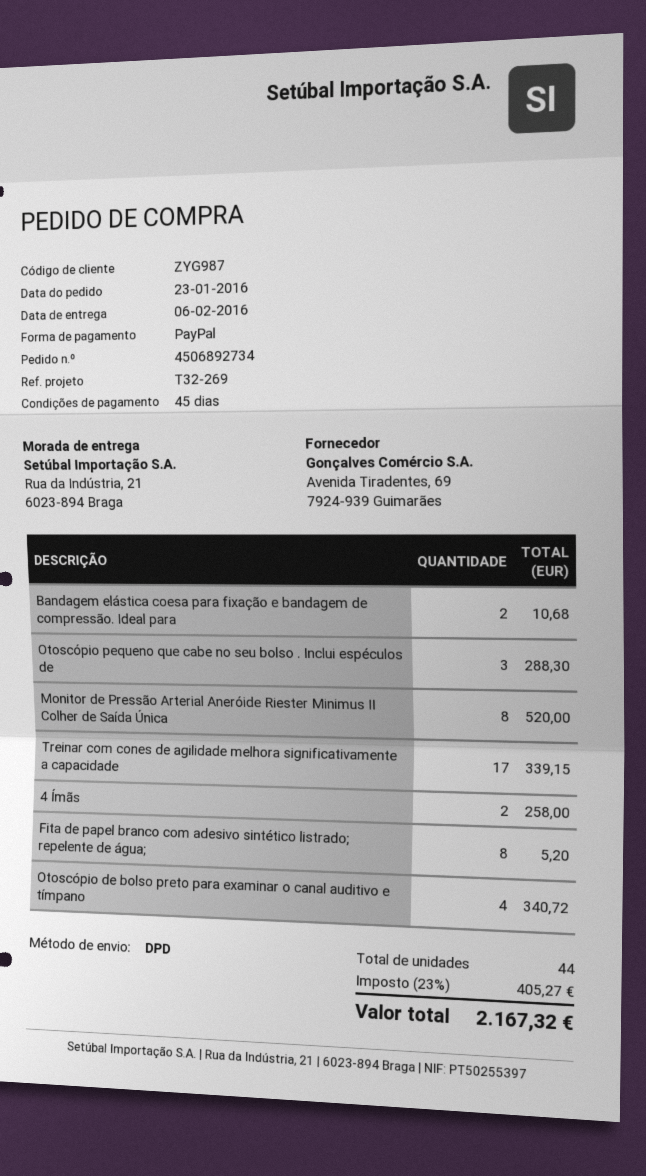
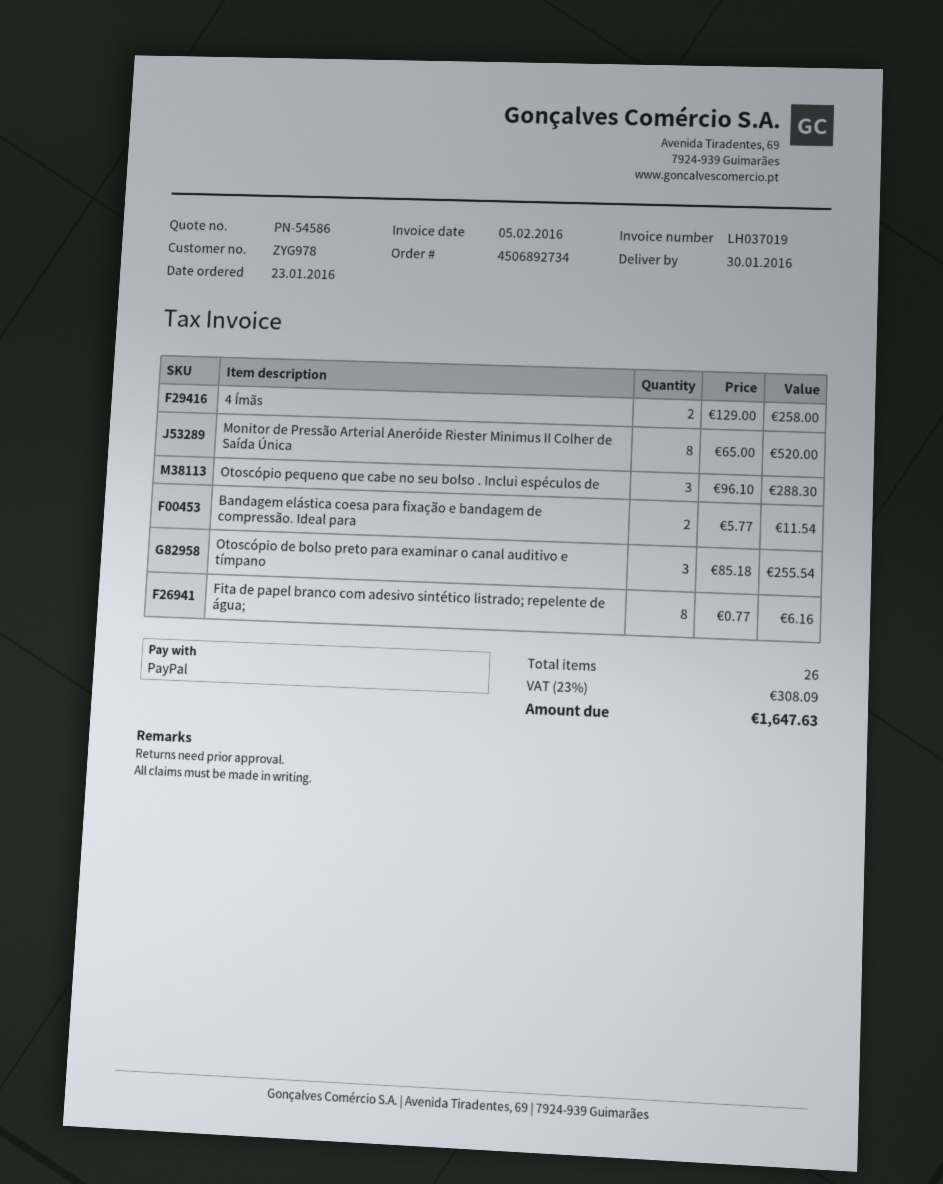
delivery date: 2016-02-06 -> 2016-01-30
customer number: ZYG987 -> ZYG978
Bandagem elástica coesa para fixação e bandagem de compressão. Ideal para: 2 for 10.68 -> 2 for 11.54
Treinar com cones de agilidade melhora significativamente a capacidade: 17 for 339.15 -> none
Fita de papel branco com adesivo sintético listrado; repelente de água;: 8 for 5.20 -> 8 for 6.16
Otoscópio de bolso preto para examinar o canal auditivo e tímpano: 4 for 340.72 -> 3 for 255.54
total quantity: 44 -> 26
tax: 23% = 405.27 -> 23% = 308.09
total: 2167.32 -> 1647.63

